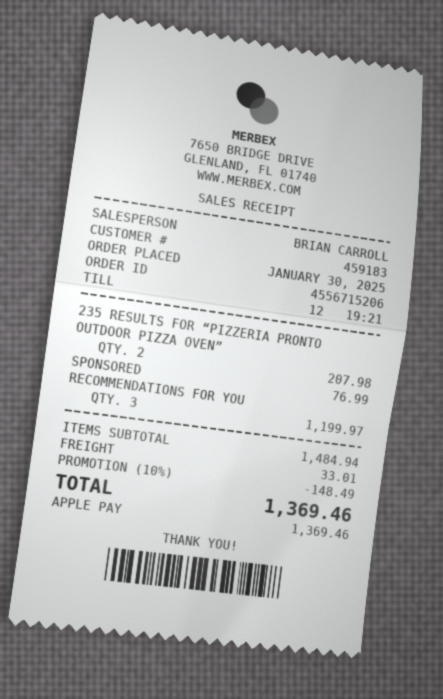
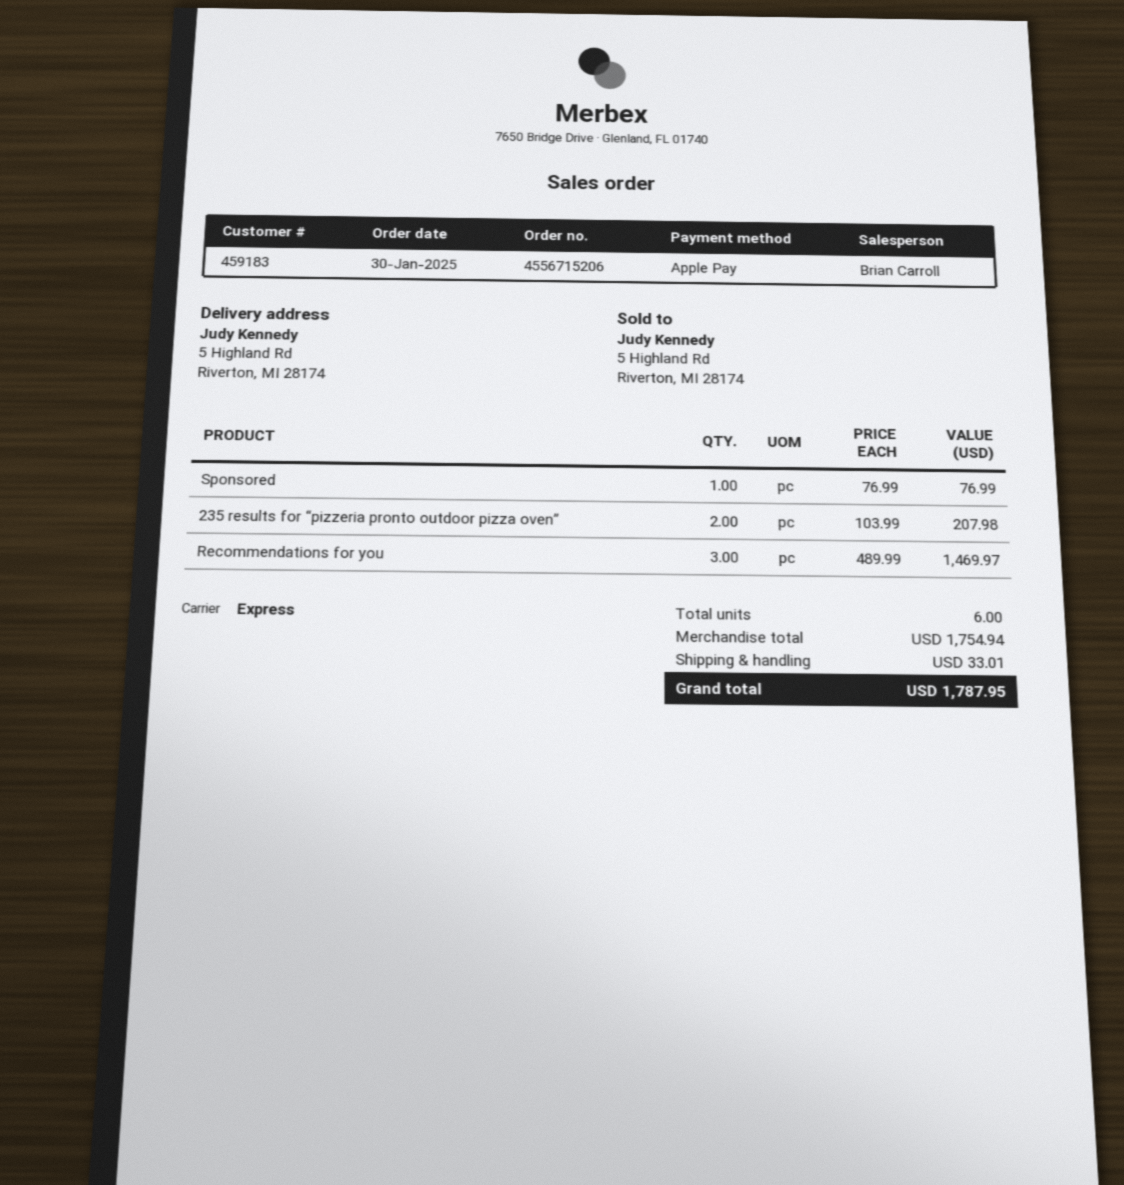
RECOMMENDATIONS FOR YOU: 3 for 1199.97 -> 3 for 1469.97
subtotal: 1484.94 -> 1754.94
discount: 10% = 148.49 -> none
total: 1369.46 -> 1787.95

